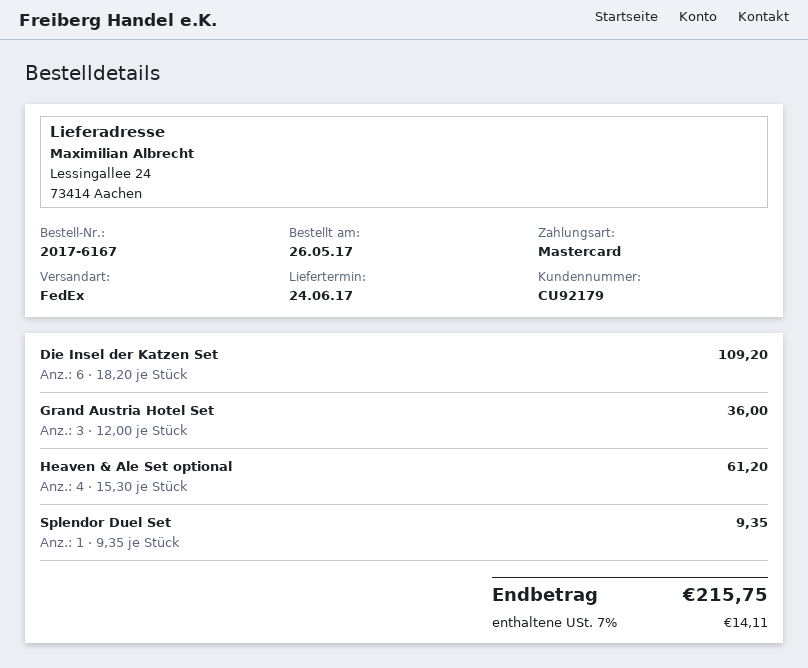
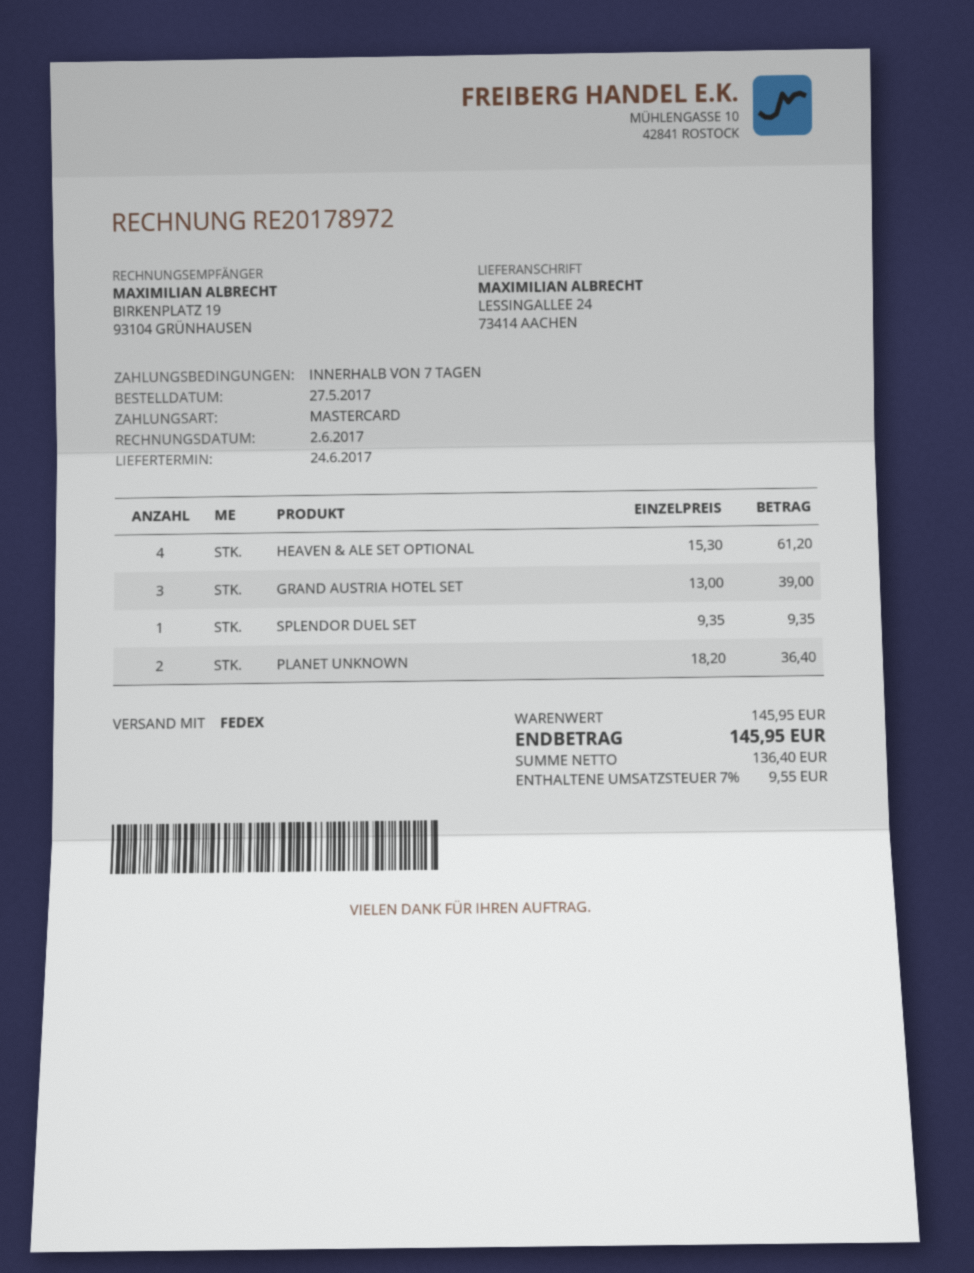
order date: 2017-05-26 -> 2017-05-27
Die Insel der Katzen Set: 6 x 18.20 = 109.20 -> none
Grand Austria Hotel Set: 3 x 12.00 = 36.00 -> 3 x 13.00 = 39.00
PLANET UNKNOWN: none -> 2 x 18.20 = 36.40
tax: 7% = 14.11 -> 7% = 9.55
total: 215.75 -> 145.95

